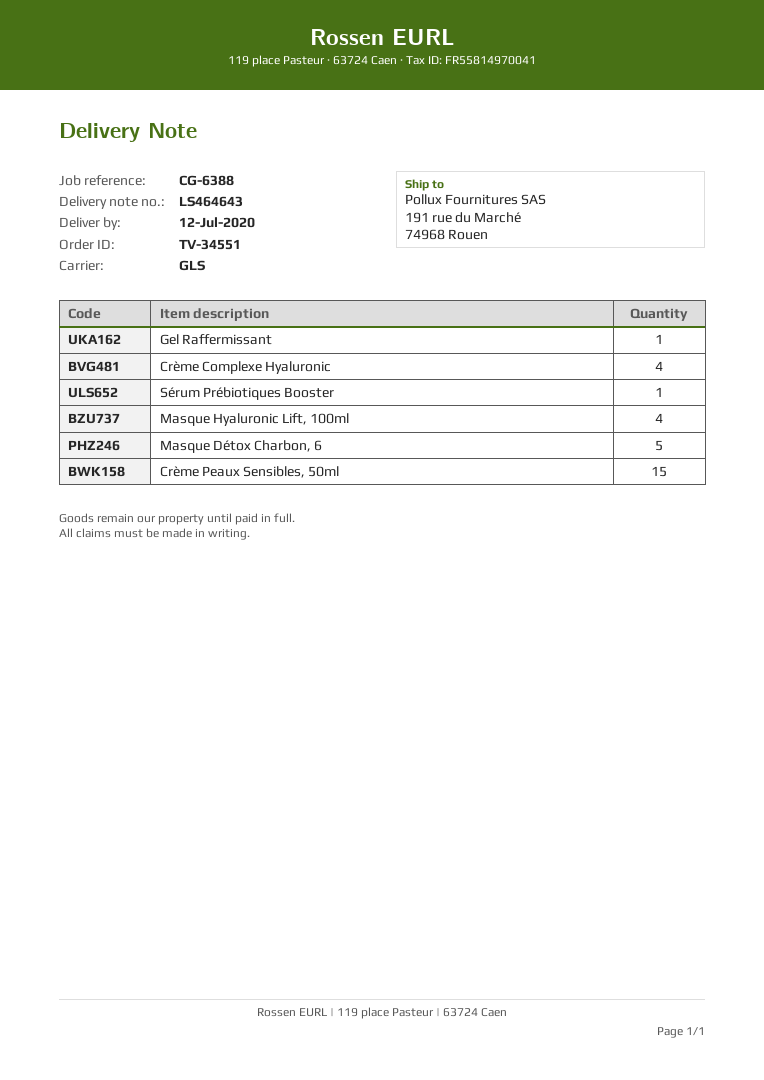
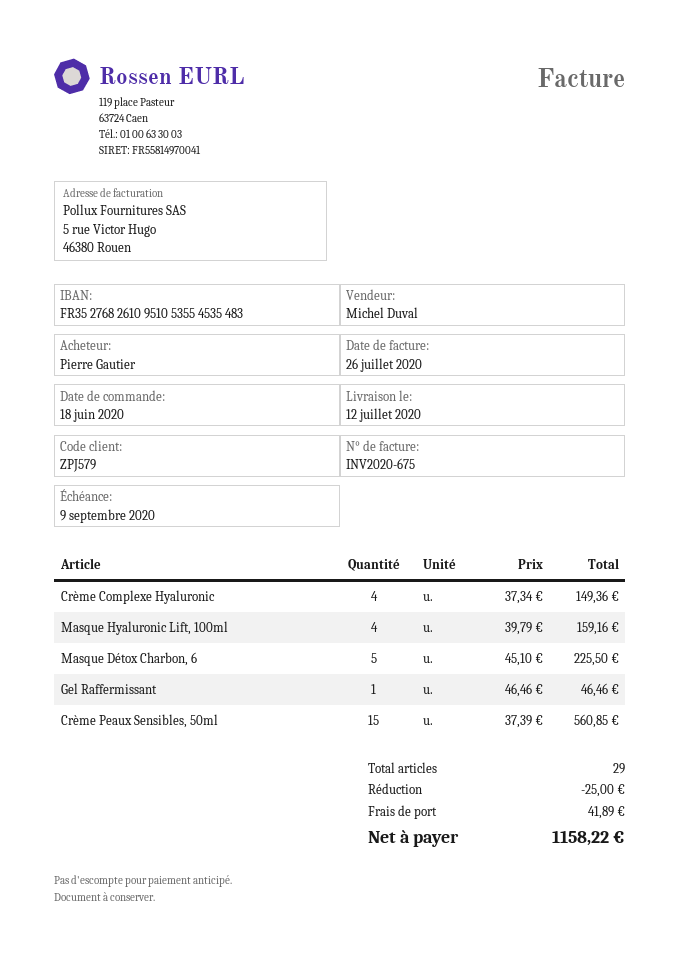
Sérum Prébiotiques Booster: 1 -> none

